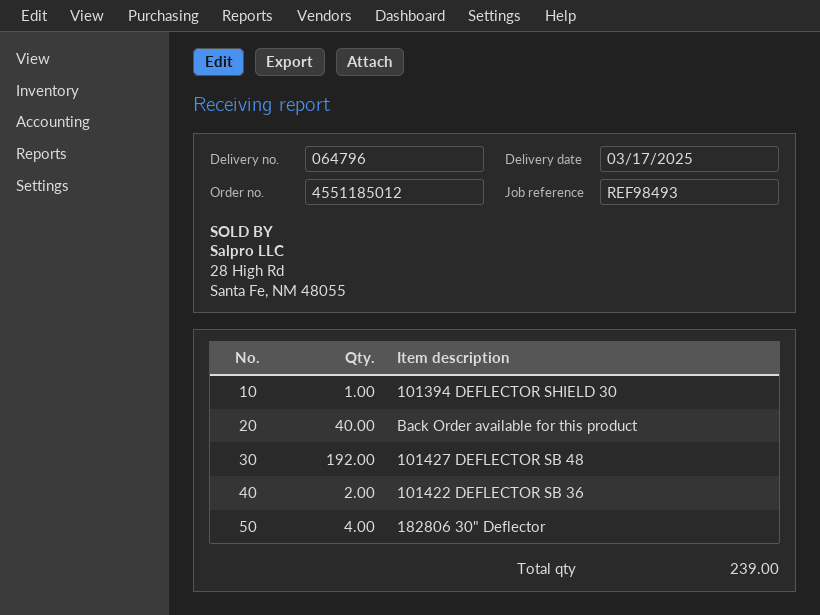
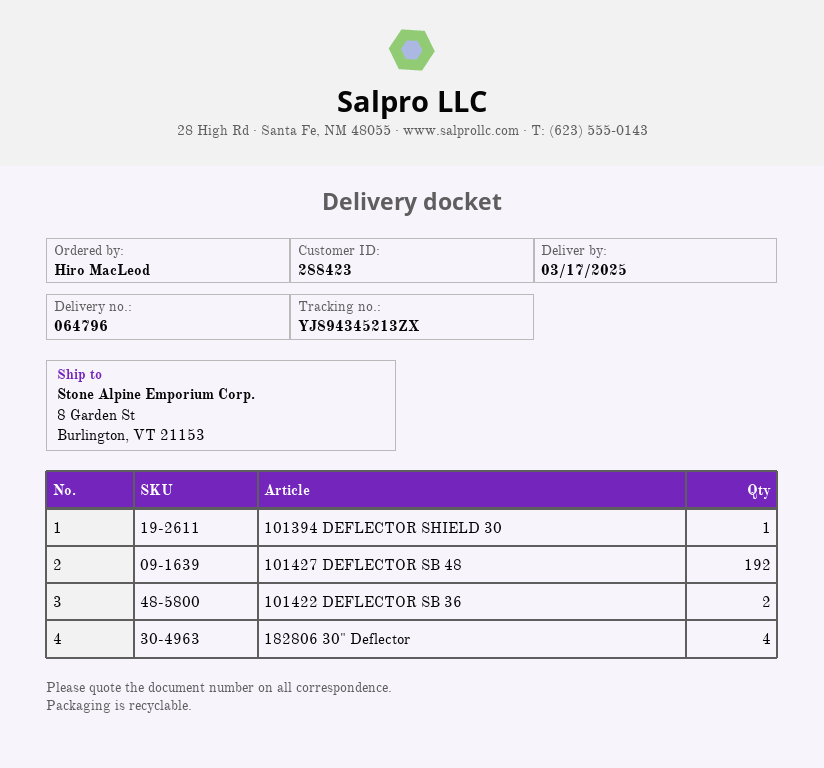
Back Order available for this product: 40 -> none

